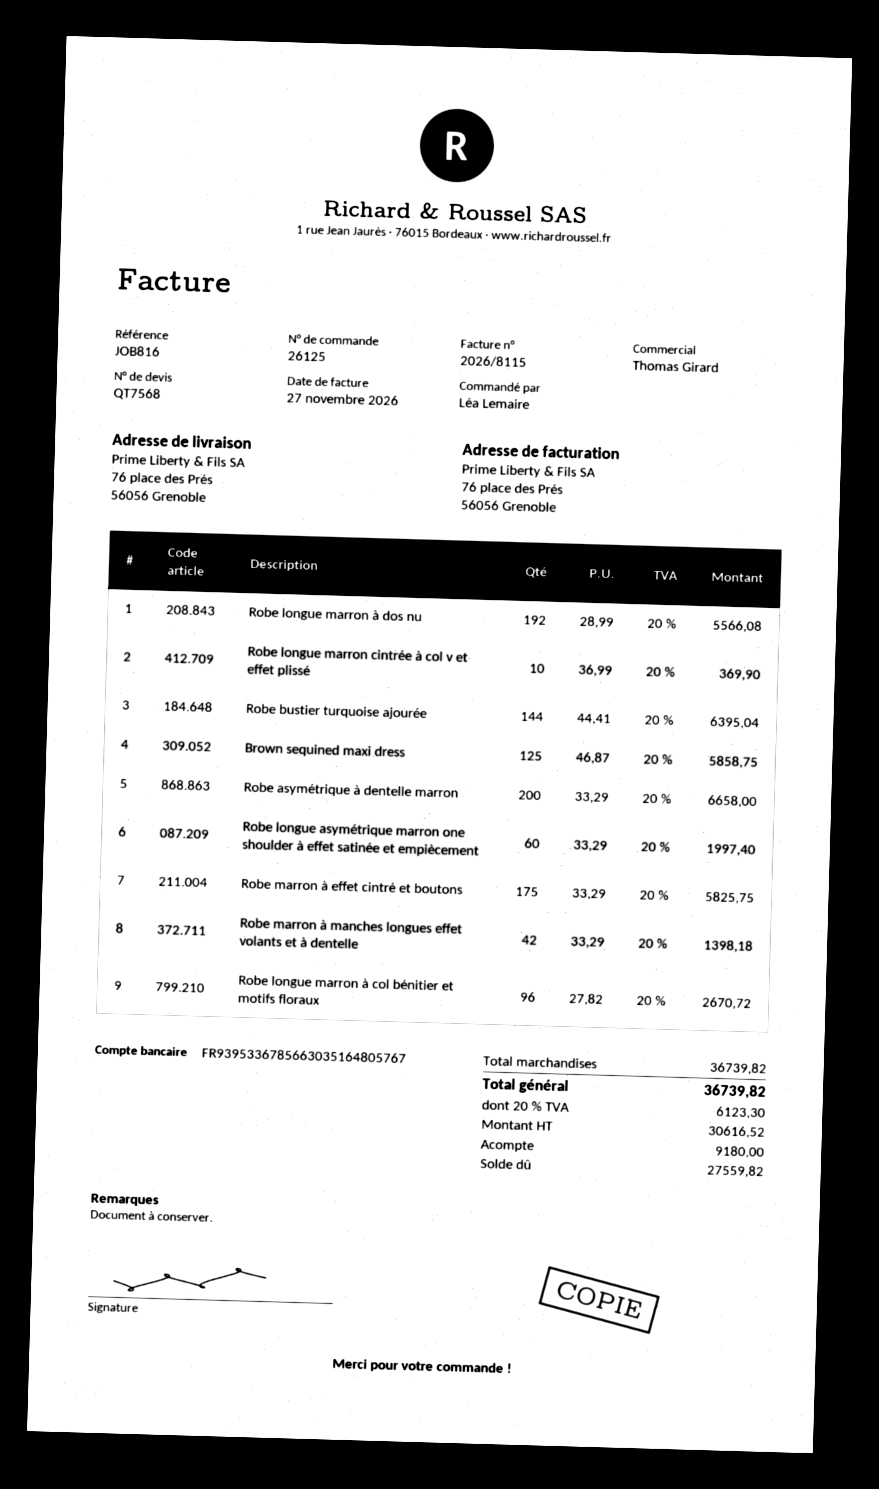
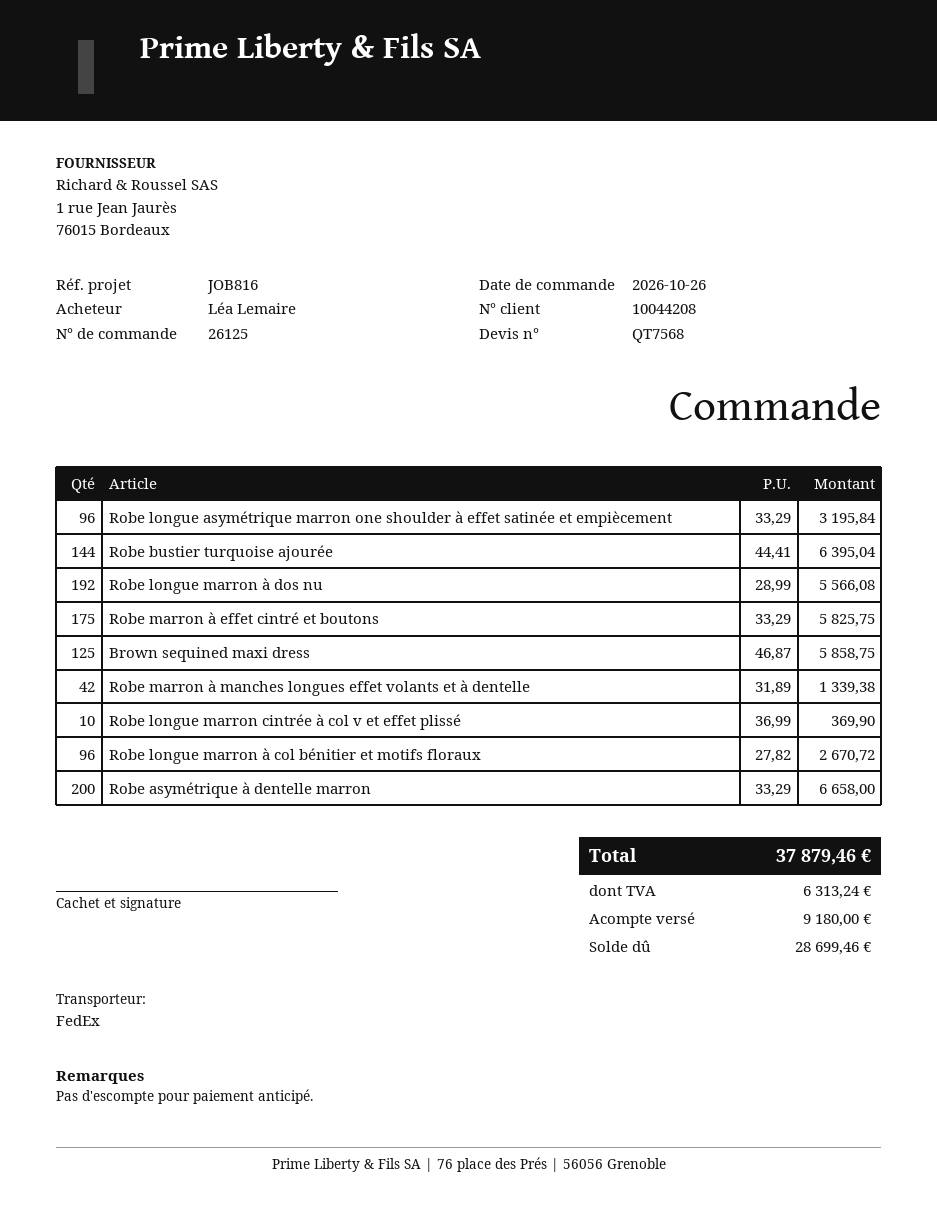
Robe longue asymétrique marron one shoulder à effet satinée et empiècement: 60 x 33.29 = 1997.40 -> 96 x 33.29 = 3195.84
Robe marron à manches longues effet volants et à dentelle: 42 x 33.29 = 1398.18 -> 42 x 31.89 = 1339.38
tax: 6123.30 -> 6313.24
total: 36739.82 -> 37879.46
balance: 27559.82 -> 28699.46

